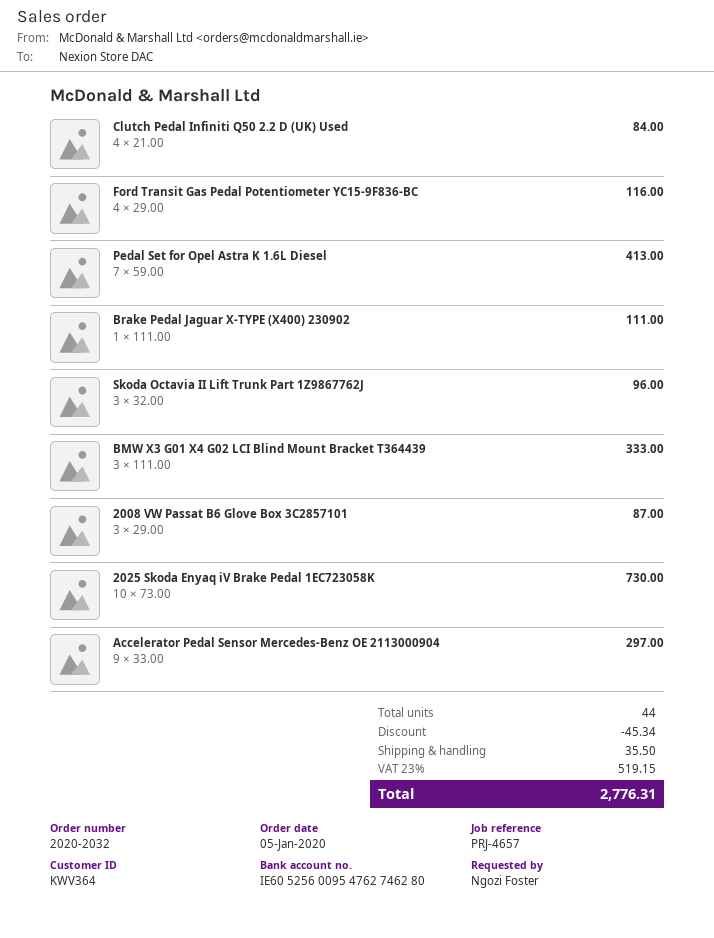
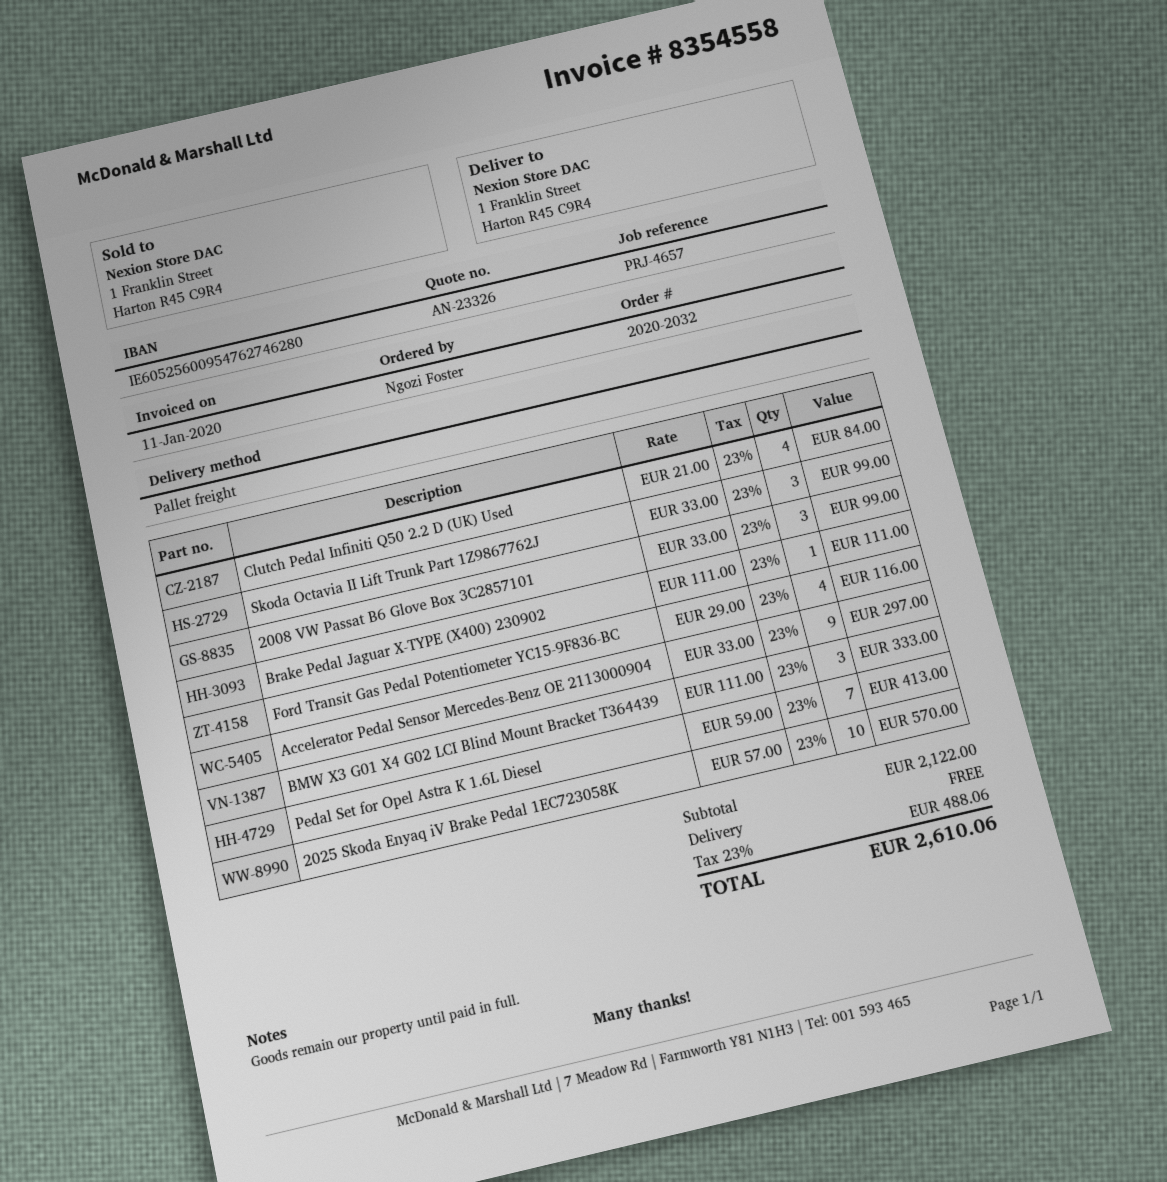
Skoda Octavia II Lift Trunk Part 1Z9867762J: 3 x 32.00 = 96.00 -> 3 x 33.00 = 99.00
2008 VW Passat B6 Glove Box 3C2857101: 3 x 29.00 = 87.00 -> 3 x 33.00 = 99.00
2025 Skoda Enyaq iV Brake Pedal 1EC723058K: 10 x 73.00 = 730.00 -> 10 x 57.00 = 570.00
discount: 45.34 -> none
shipping: 35.50 -> 0.00
tax: 23% = 519.15 -> 23% = 488.06
total: 2776.31 -> 2610.06

